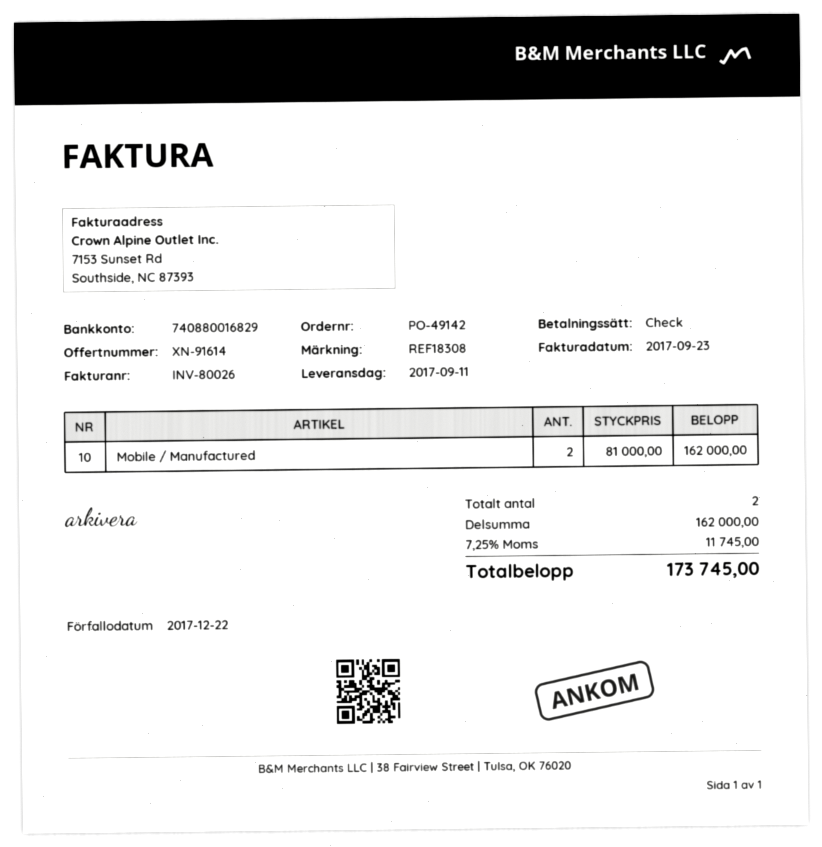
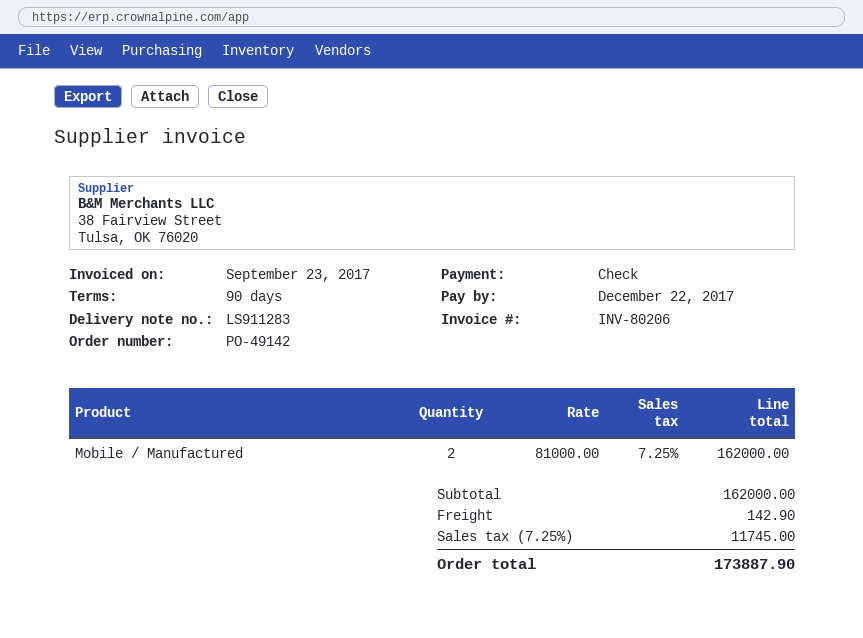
invoice number: INV-80026 -> INV-80206
shipping: none -> 142.90
total: 173745.00 -> 173887.90

